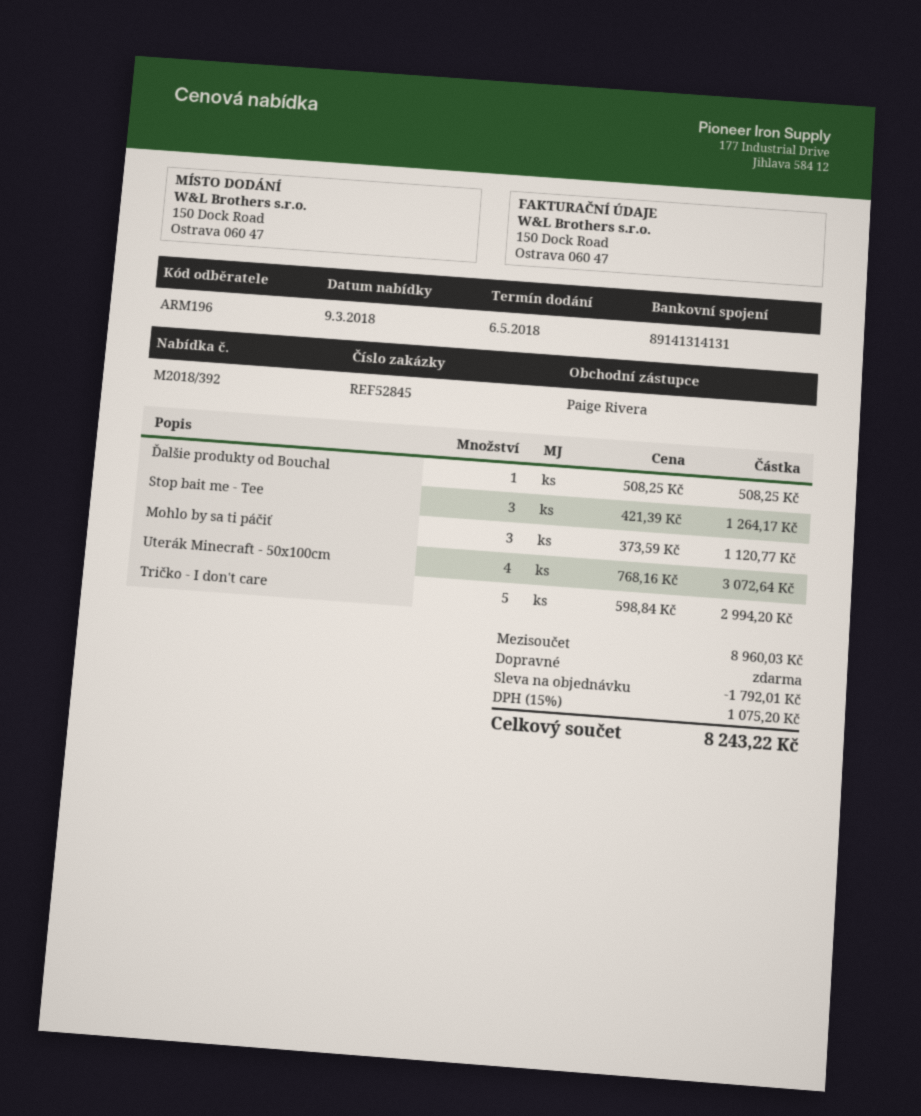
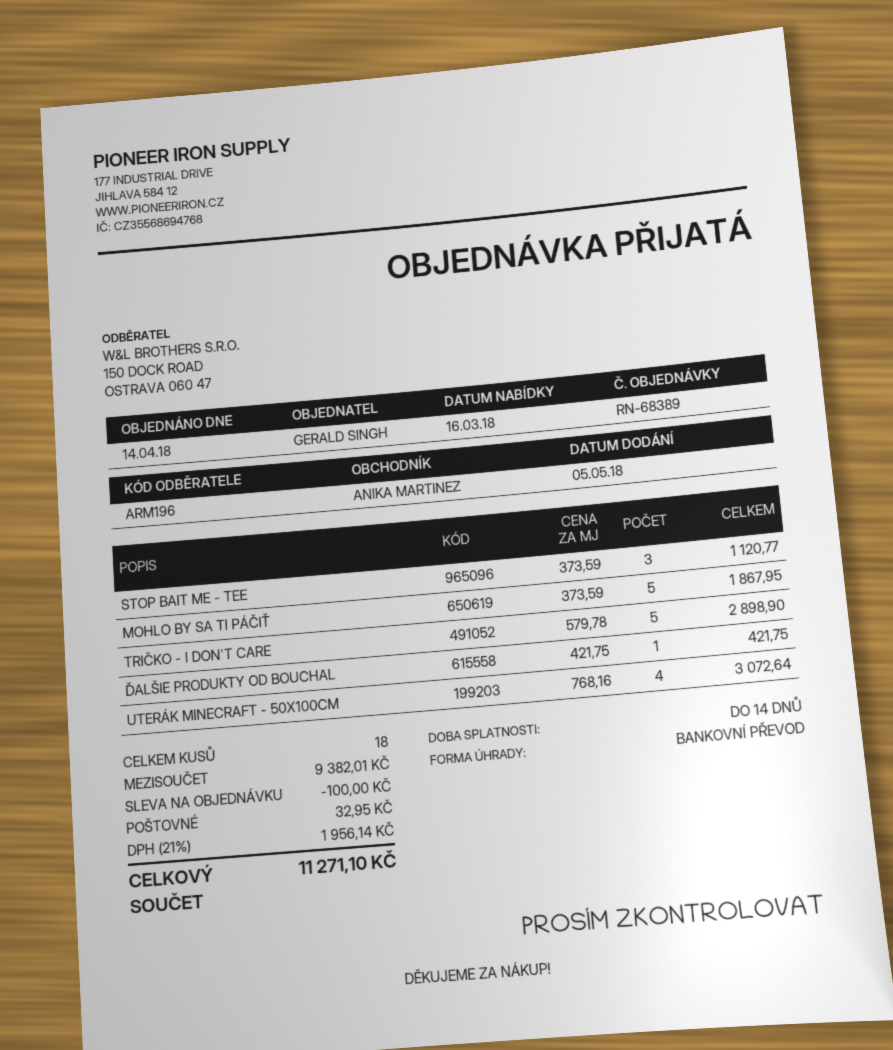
quote date: 2018-03-09 -> 2018-03-16
delivery date: 2018-05-06 -> 2018-05-05
sales rep: Paige Rivera -> ANIKA MARTINEZ
Ďalšie produkty od Bouchal: 1 x 508.25 = 508.25 -> 1 x 421.75 = 421.75
Stop bait me - Tee: 3 x 421.39 = 1264.17 -> 3 x 373.59 = 1120.77
Mohlo by sa ti páčiť: 3 x 373.59 = 1120.77 -> 5 x 373.59 = 1867.95
Tričko - I don't care: 5 x 598.84 = 2994.20 -> 5 x 579.78 = 2898.90
subtotal: 8960.03 -> 9382.01
discount: 1792.01 -> 100.00
shipping: 0.00 -> 32.95
tax: 15% = 1075.20 -> 21% = 1956.14
total: 8243.22 -> 11271.10

